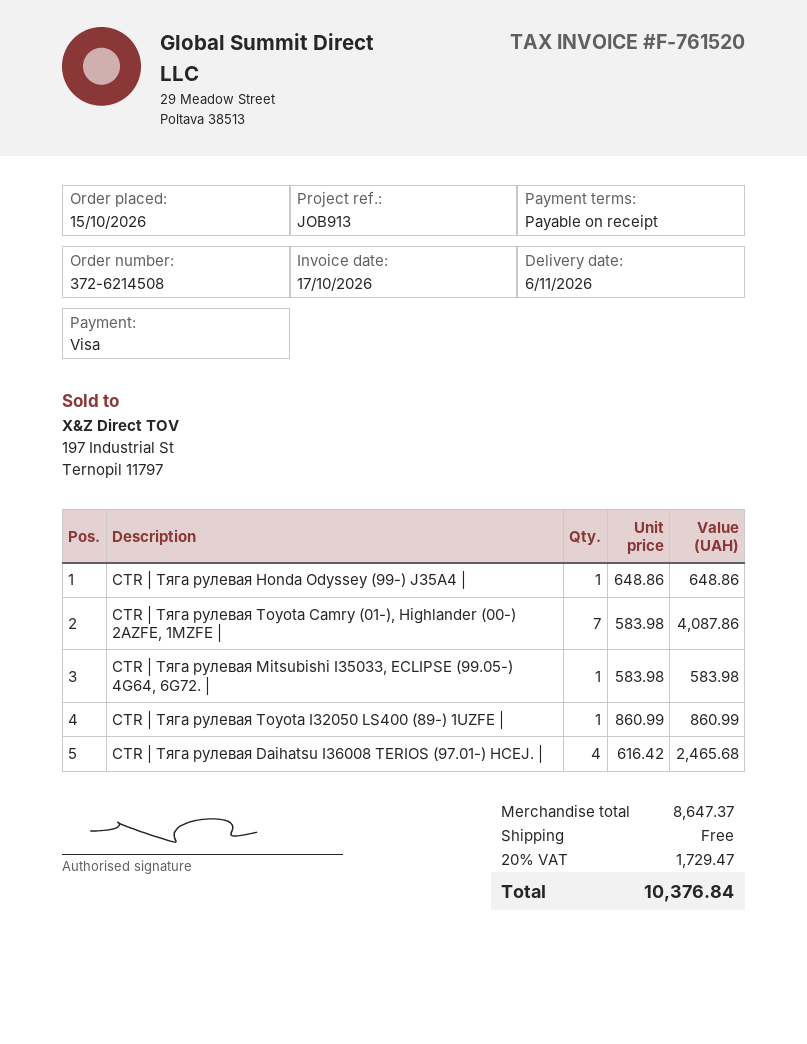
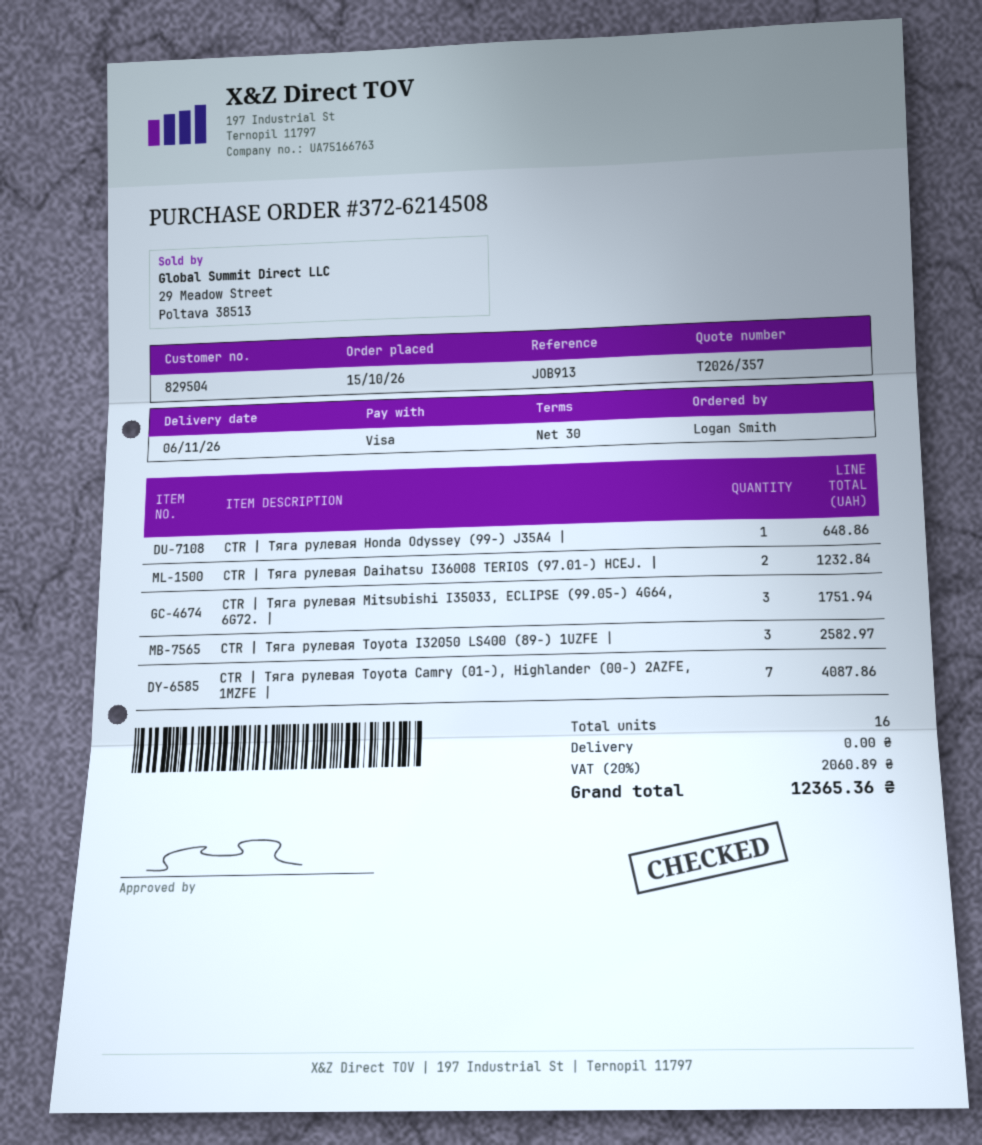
payment terms: on receipt -> 30 days
CTR | Тяга рулевая Mitsubishi I35033, ECLIPSE (99.05-) 4G64, 6G72. |: 1 for 583.98 -> 3 for 1751.94
CTR | Тяга рулевая Toyota I32050 LS400 (89-) 1UZFE |: 1 for 860.99 -> 3 for 2582.97
CTR | Тяга рулевая Daihatsu I36008 TERIOS (97.01-) HCEJ. |: 4 for 2465.68 -> 2 for 1232.84
tax: 20% = 1729.47 -> 20% = 2060.89
total: 10376.84 -> 12365.36

